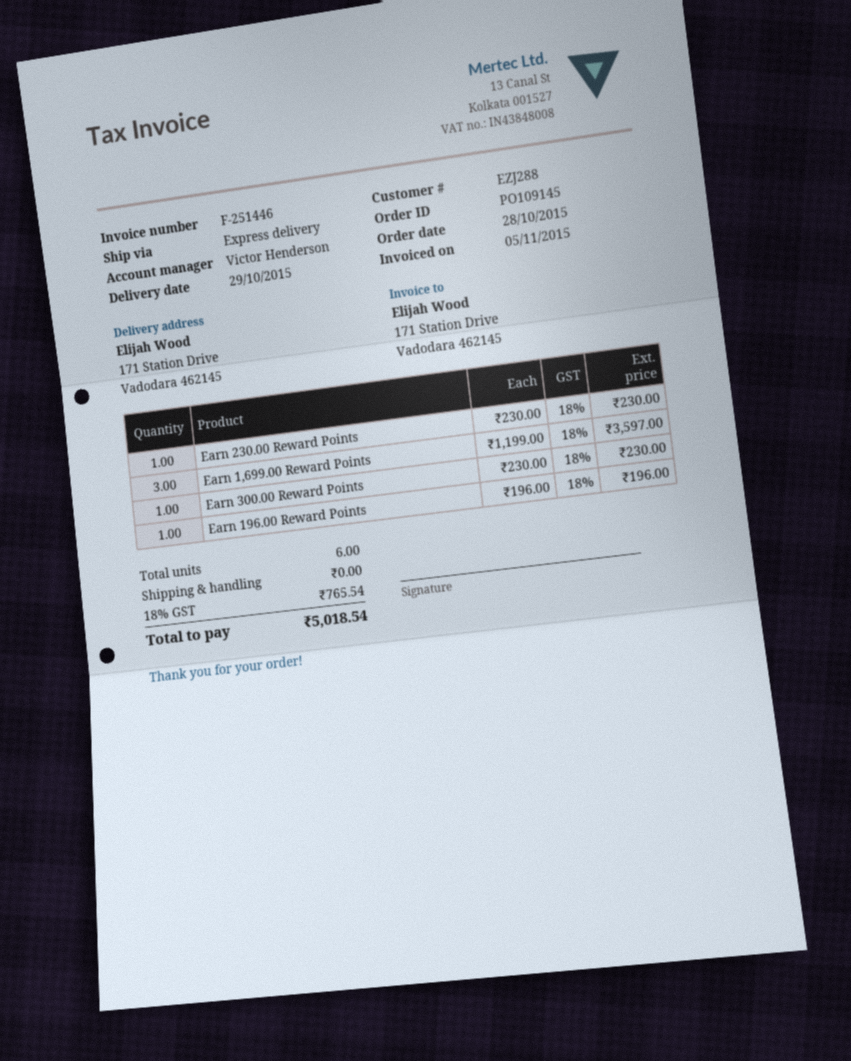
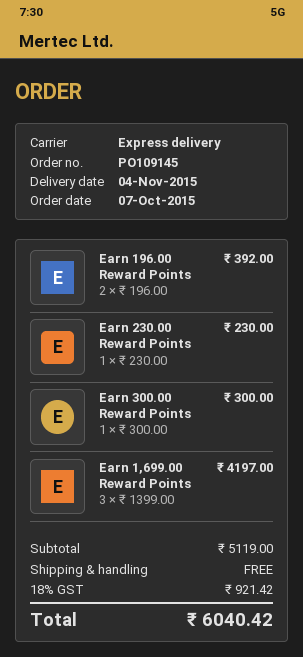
order date: 2015-10-28 -> 2015-10-07
delivery date: 2015-10-29 -> 2015-11-04
Earn 1,699.00 Reward Points: 3 x 1199.00 = 3597.00 -> 3 x 1399.00 = 4197.00
Earn 300.00 Reward Points: 1 x 230.00 = 230.00 -> 1 x 300.00 = 300.00
Earn 196.00 Reward Points: 1 x 196.00 = 196.00 -> 2 x 196.00 = 392.00
tax: 18% = 765.54 -> 18% = 921.42
total: 5018.54 -> 6040.42

